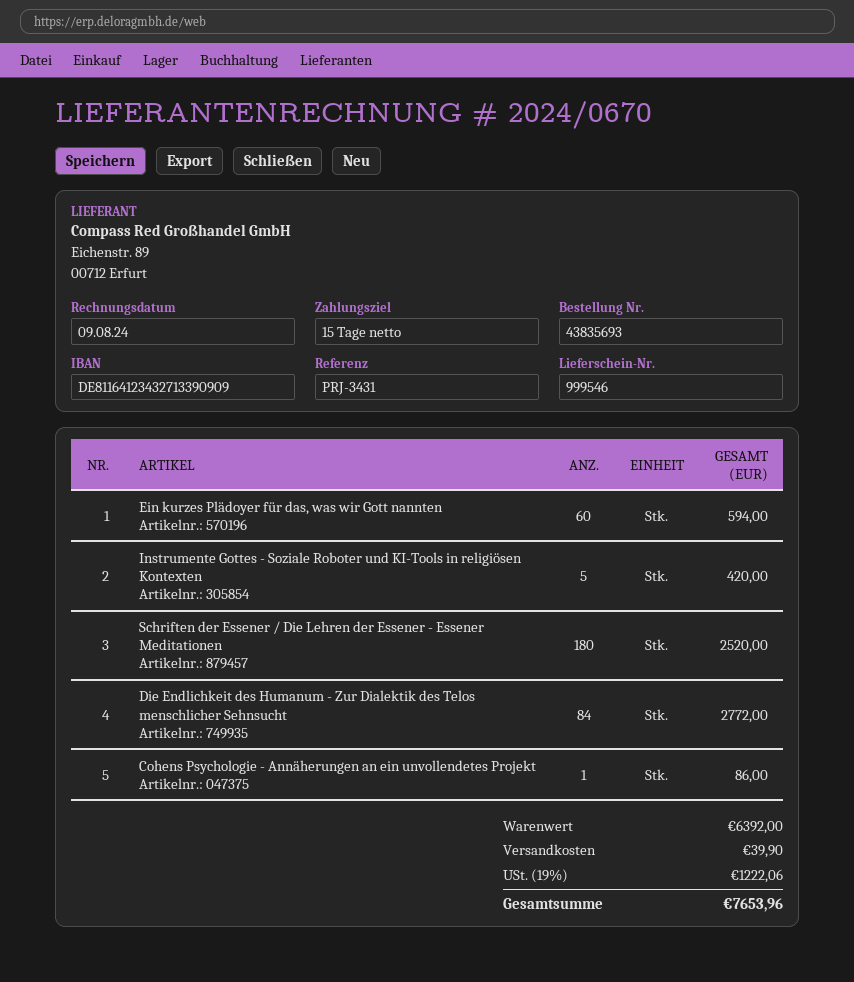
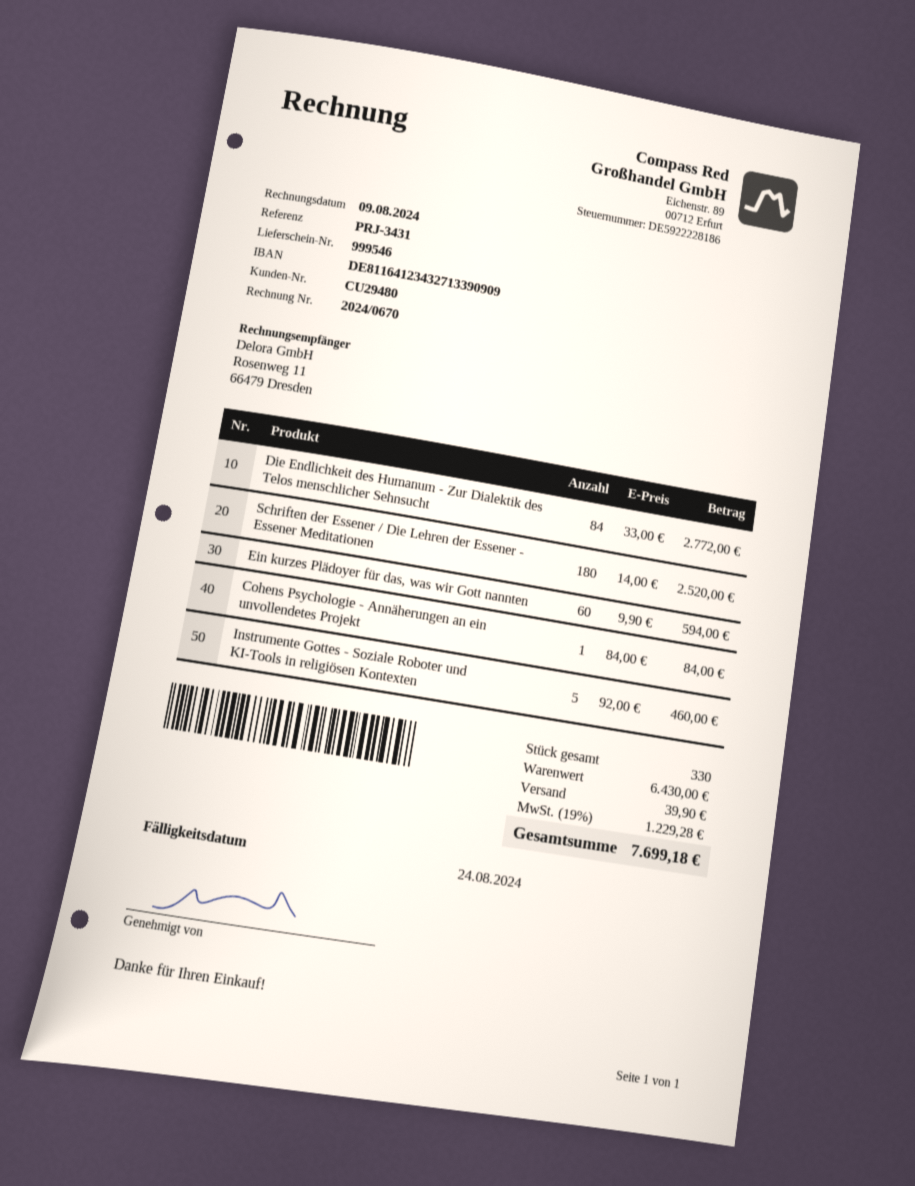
Instrumente Gottes - Soziale Roboter und KI-Tools in religiösen Kontexten: 5 for 420.00 -> 5 for 460.00
Cohens Psychologie - Annäherungen an ein unvollendetes Projekt: 1 for 86.00 -> 1 for 84.00
subtotal: 6392.00 -> 6430.00
tax: 19% = 1222.06 -> 19% = 1229.28
total: 7653.96 -> 7699.18

